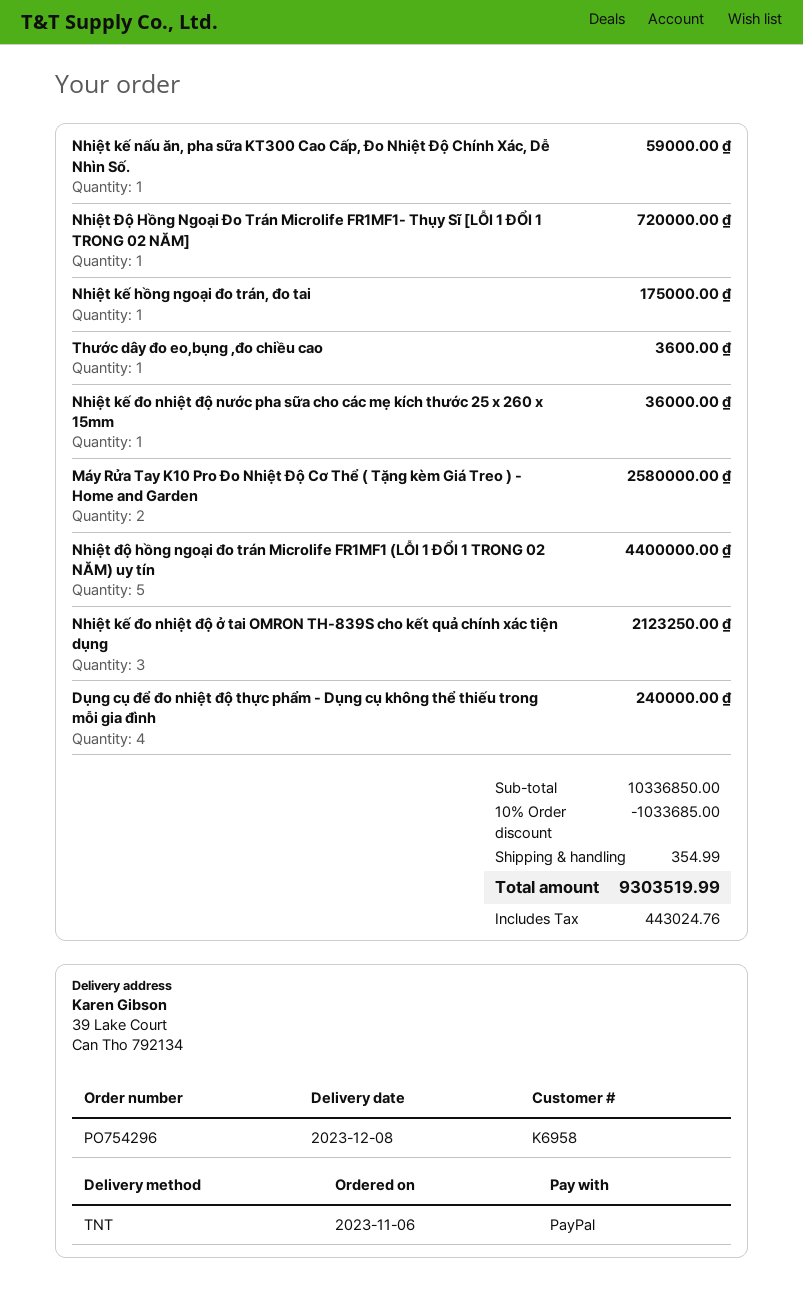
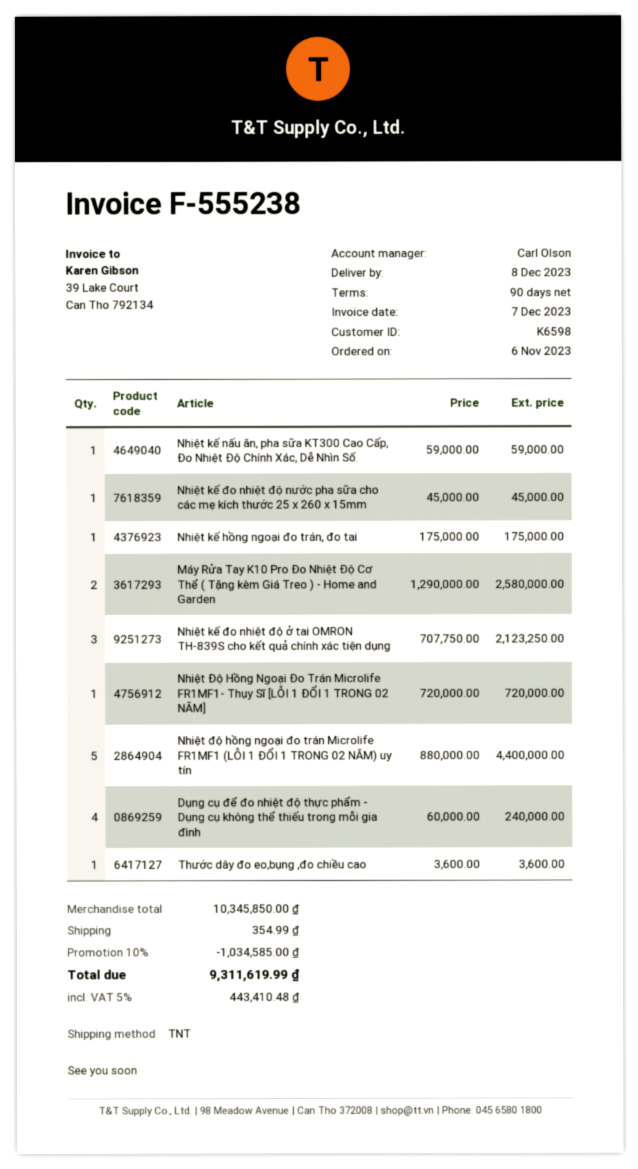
customer number: K6958 -> K6598
Nhiệt kế đo nhiệt độ nước pha sữa cho các mẹ kích thước 25 x 260 x 15mm: 1 for 36000.00 -> 1 for 45000.00
subtotal: 10336850.00 -> 10345850.00
discount: 10% = 1033685.00 -> 10% = 1034585.00
tax: 443024.76 -> 443410.48
total: 9303519.99 -> 9311619.99

